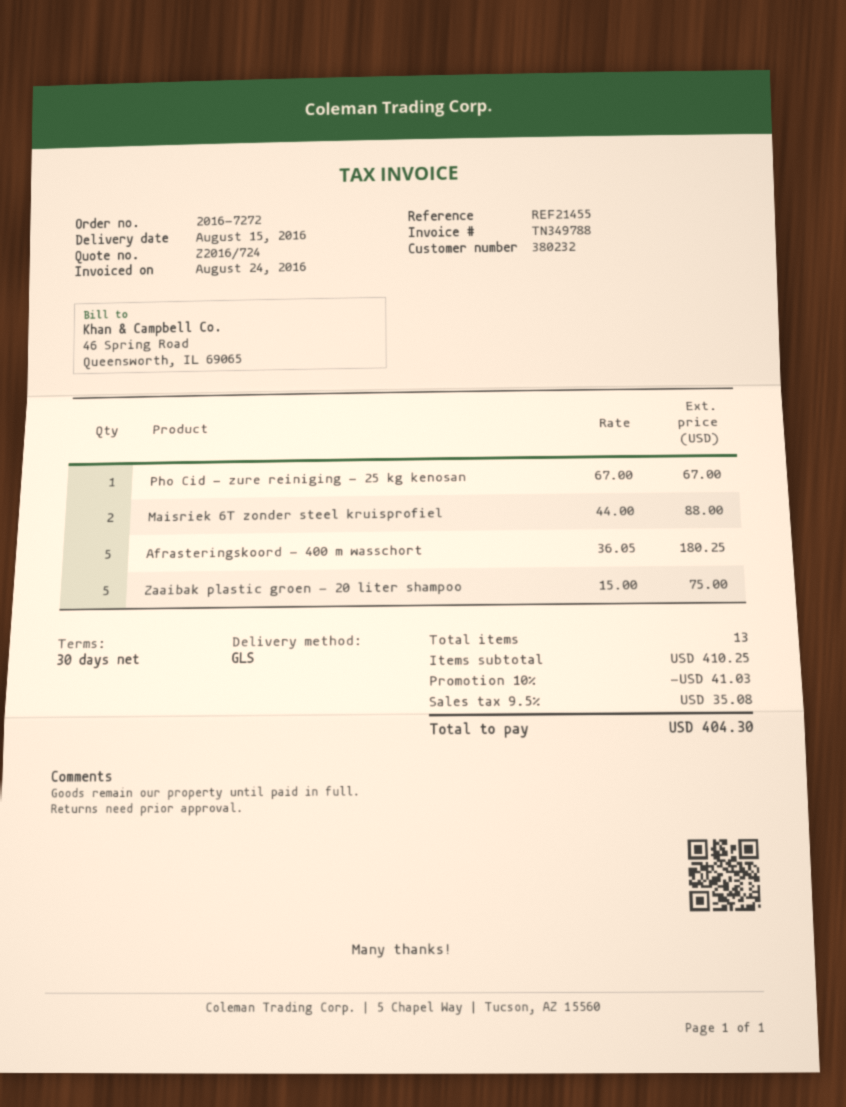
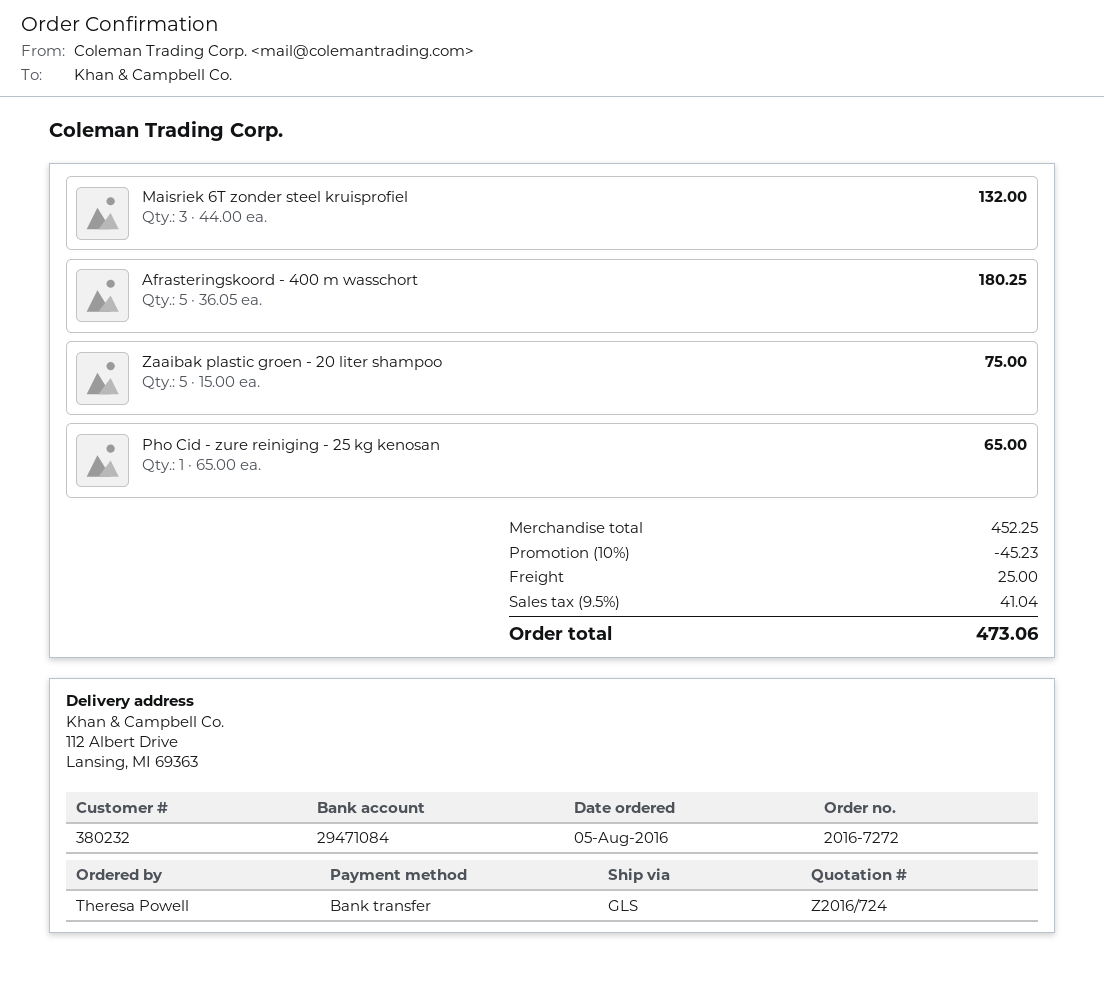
Pho Cid - zure reiniging - 25 kg kenosan: 1 x 67.00 = 67.00 -> 1 x 65.00 = 65.00
Maisriek 6T zonder steel kruisprofiel: 2 x 44.00 = 88.00 -> 3 x 44.00 = 132.00
subtotal: 410.25 -> 452.25
discount: 10% = 41.03 -> 10% = 45.23
shipping: none -> 25.00
tax: 9.5% = 35.08 -> 9.5% = 41.04
total: 404.30 -> 473.06

